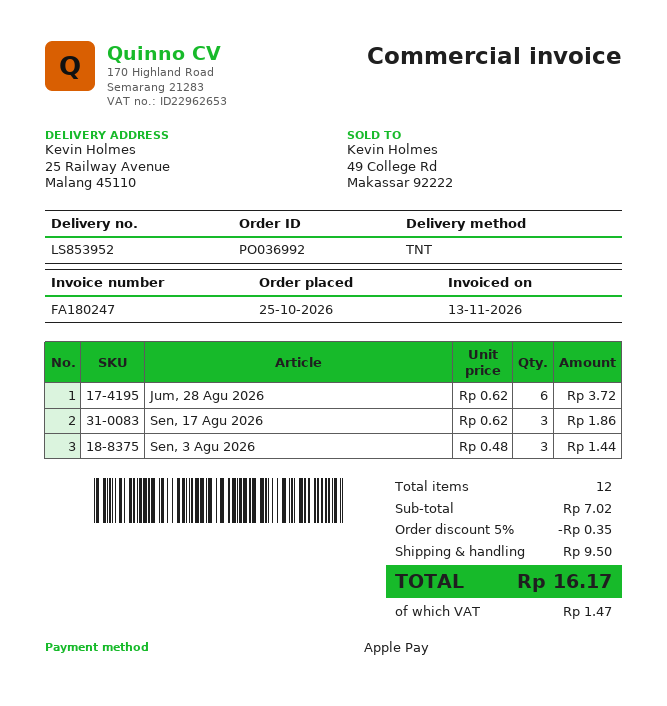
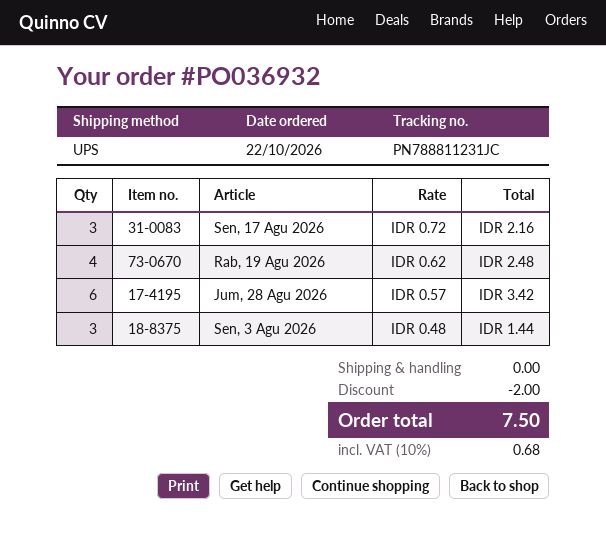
order number: PO036992 -> PO036932
order date: 2026-10-25 -> 2026-10-22
shipping method: TNT -> UPS
Jum, 28 Agu 2026: 6 x 0.62 = 3.72 -> 6 x 0.57 = 3.42
Sen, 17 Agu 2026: 3 x 0.62 = 1.86 -> 3 x 0.72 = 2.16
Rab, 19 Agu 2026: none -> 4 x 0.62 = 2.48
discount: 0.35 -> 2.00
shipping: 9.50 -> 0.00
tax: 1.47 -> 0.68
total: 16.17 -> 7.50

